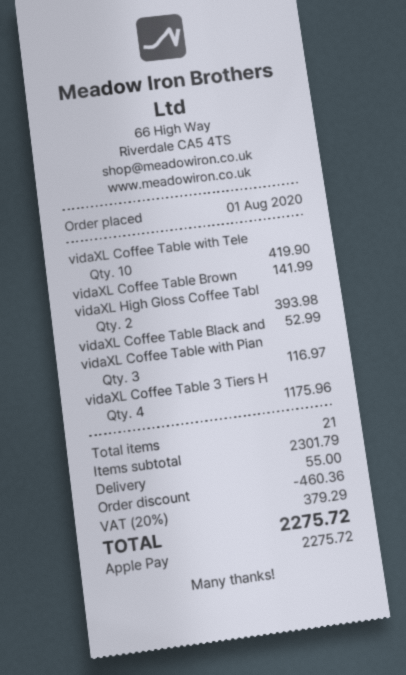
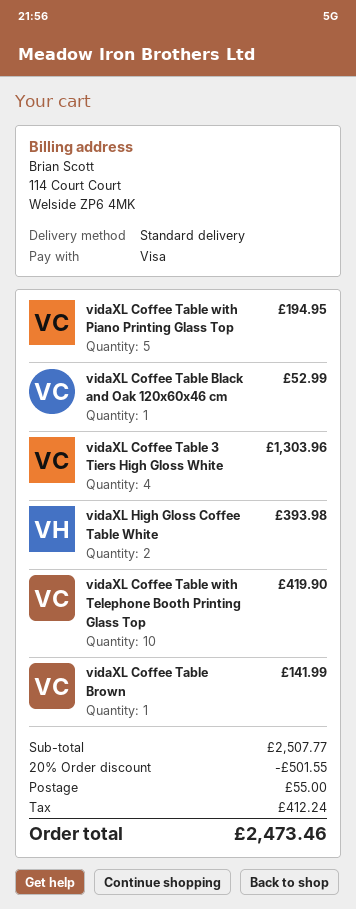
payment method: Apple Pay -> Visa
vidaXL Coffee Table with Pian: 3 for 116.97 -> 5 for 194.95
vidaXL Coffee Table 3 Tiers H: 4 for 1175.96 -> 4 for 1303.96
subtotal: 2301.79 -> 2507.77
discount: 460.36 -> 501.55
tax: 379.29 -> 412.24
total: 2275.72 -> 2473.46

